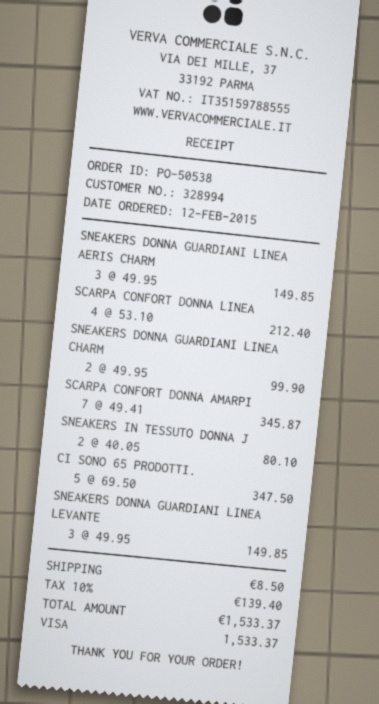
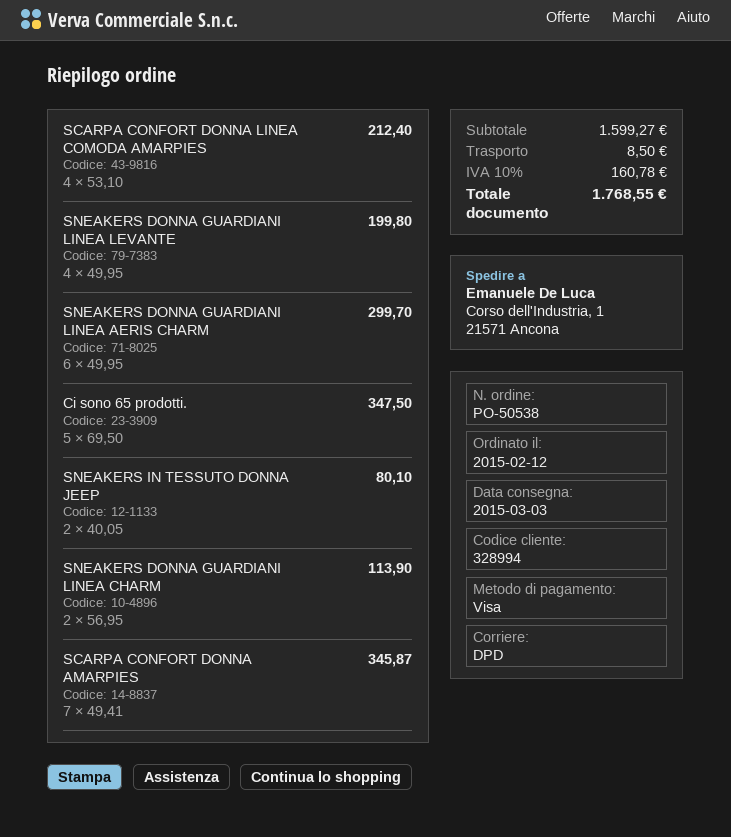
SNEAKERS DONNA GUARDIANI LINEA AERIS CHARM: 3 x 49.95 = 149.85 -> 6 x 49.95 = 299.70
SNEAKERS DONNA GUARDIANI LINEA CHARM: 2 x 49.95 = 99.90 -> 2 x 56.95 = 113.90
SNEAKERS DONNA GUARDIANI LINEA LEVANTE: 3 x 49.95 = 149.85 -> 4 x 49.95 = 199.80
tax: 10% = 139.40 -> 10% = 160.78
total: 1533.37 -> 1768.55

